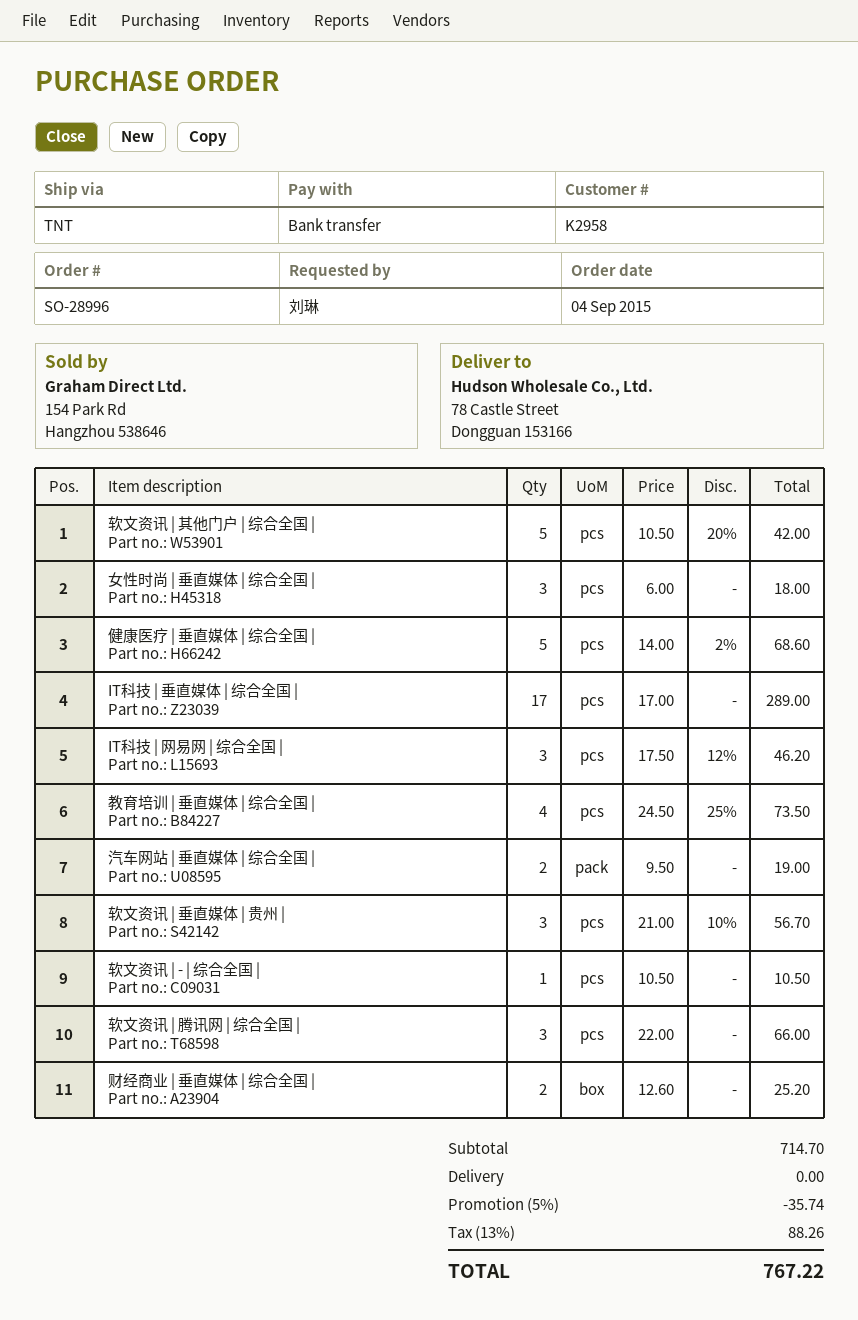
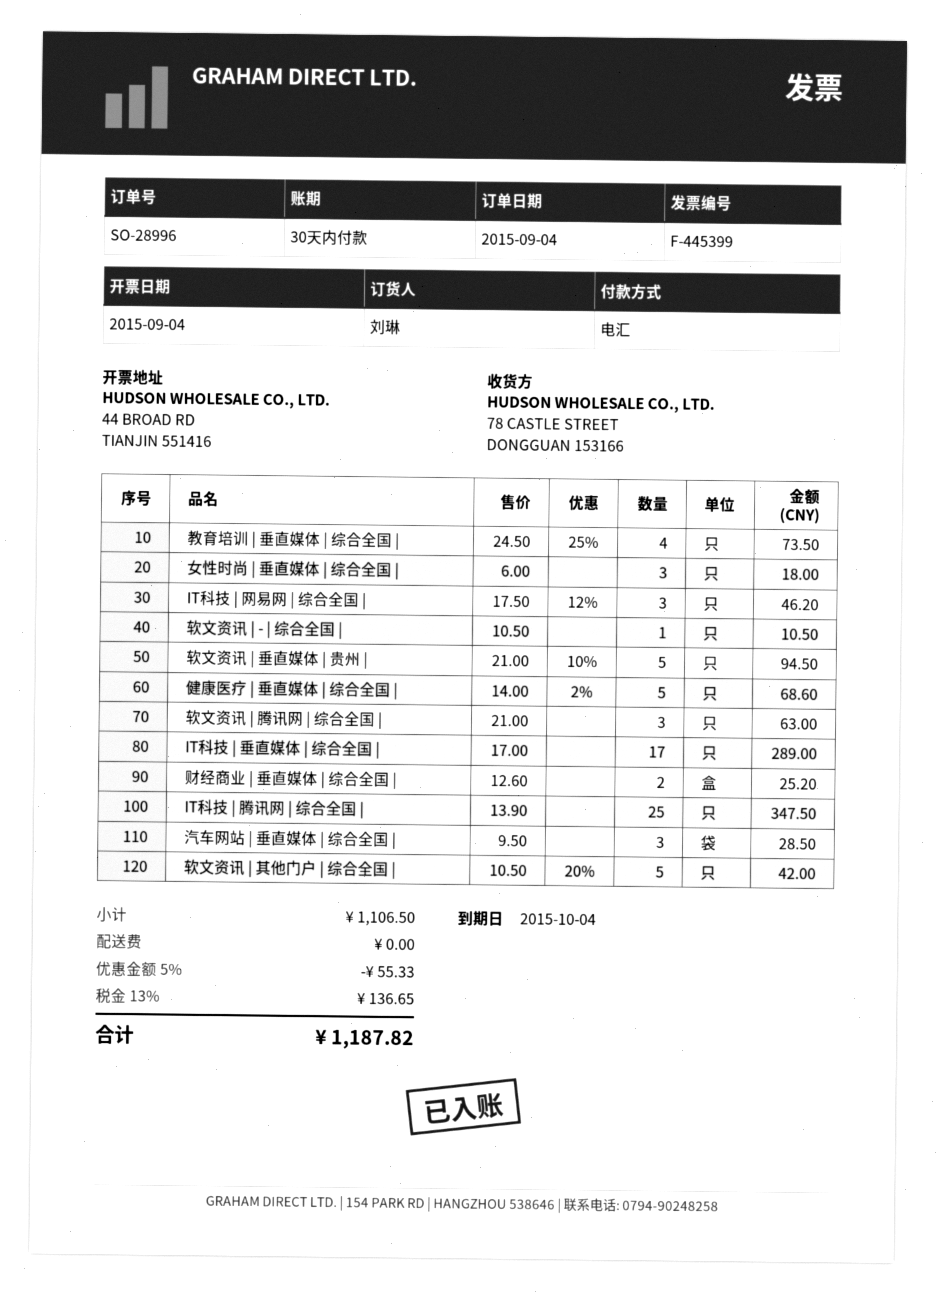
汽车网站 | 垂直媒体 | 综合全国 |: 2 x 9.50 = 19.00 -> 3 x 9.50 = 28.50
软文资讯 | 垂直媒体 | 贵州 |: 3 x 21.00 - 10% = 56.70 -> 5 x 21.00 - 10% = 94.50
软文资讯 | 腾讯网 | 综合全国 |: 3 x 22.00 = 66.00 -> 3 x 21.00 = 63.00
IT科技 | 腾讯网 | 综合全国 |: none -> 25 x 13.90 = 347.50
subtotal: 714.70 -> 1106.50
discount: 5% = 35.74 -> 5% = 55.33
tax: 13% = 88.26 -> 13% = 136.65
total: 767.22 -> 1187.82

